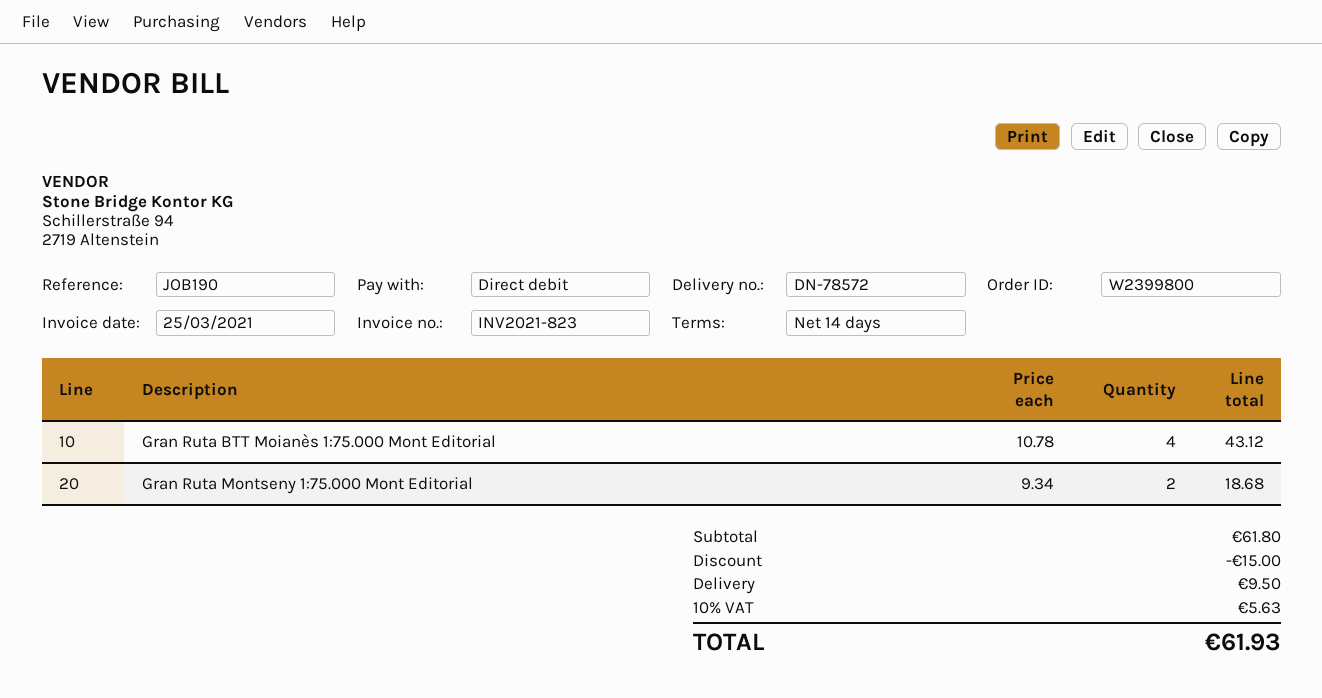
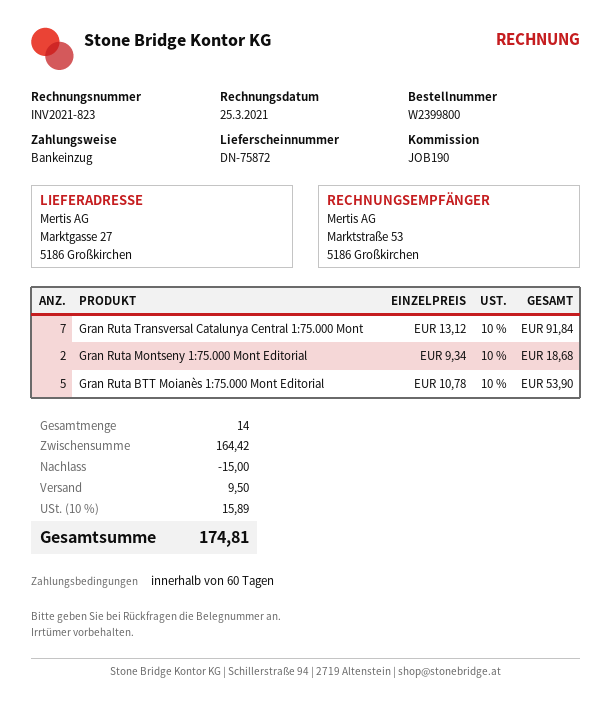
delivery note number: DN-78572 -> DN-75872
payment terms: 14 days -> 60 days
Gran Ruta BTT Moianès 1:75.000 Mont Editorial: 4 x 10.78 = 43.12 -> 5 x 10.78 = 53.90
Gran Ruta Transversal Catalunya Central 1:75.000 Mont: none -> 7 x 13.12 = 91.84
subtotal: 61.80 -> 164.42
tax: 10% = 5.63 -> 10% = 15.89
total: 61.93 -> 174.81

